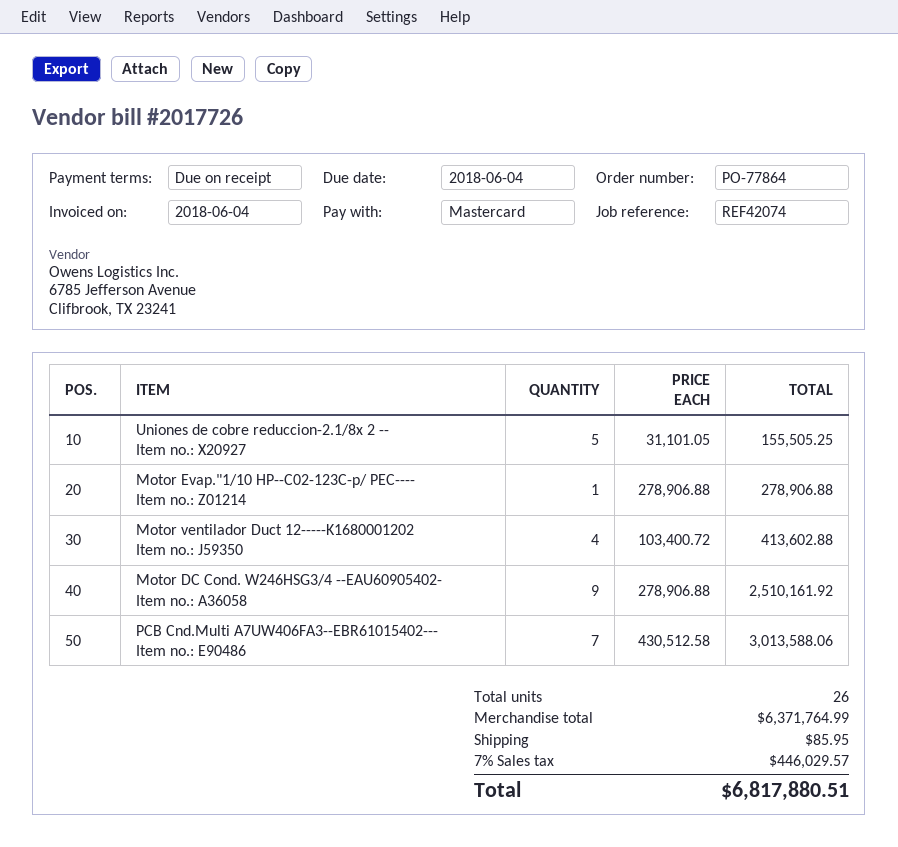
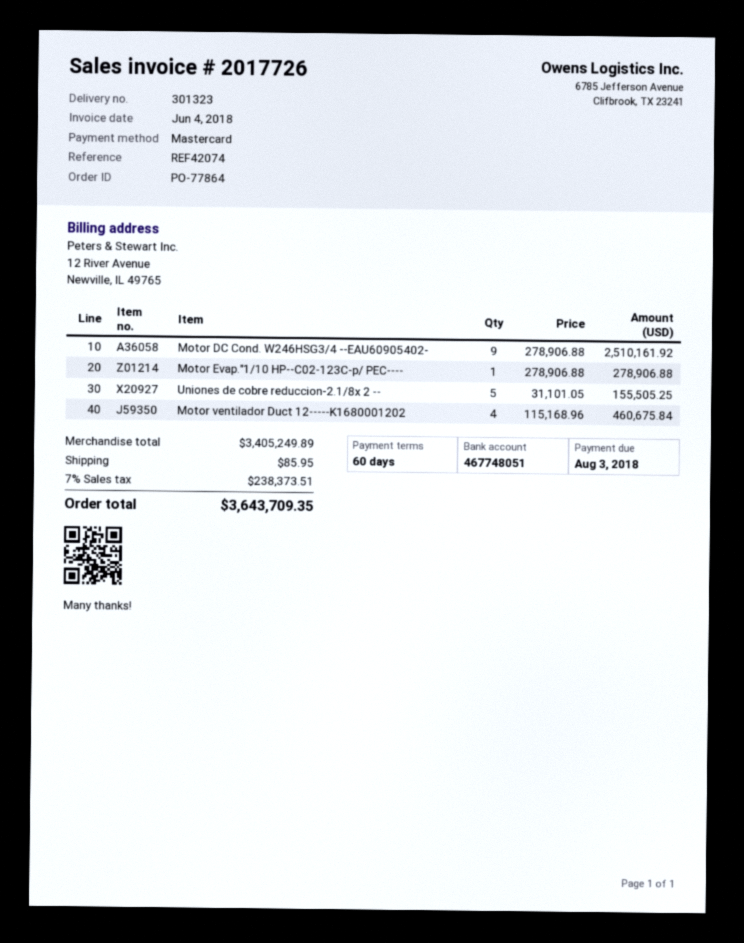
payment terms: on receipt -> 60 days
due date: 2018-06-04 -> 2018-08-03
Motor ventilador Duct 12-----K1680001202: 4 x 103400.72 = 413602.88 -> 4 x 115168.96 = 460675.84
PCB Cnd.Multi A7UW406FA3--EBR61015402---: 7 x 430512.58 = 3013588.06 -> none
subtotal: 6371764.99 -> 3405249.89
tax: 7% = 446029.57 -> 7% = 238373.51
total: 6817880.51 -> 3643709.35

